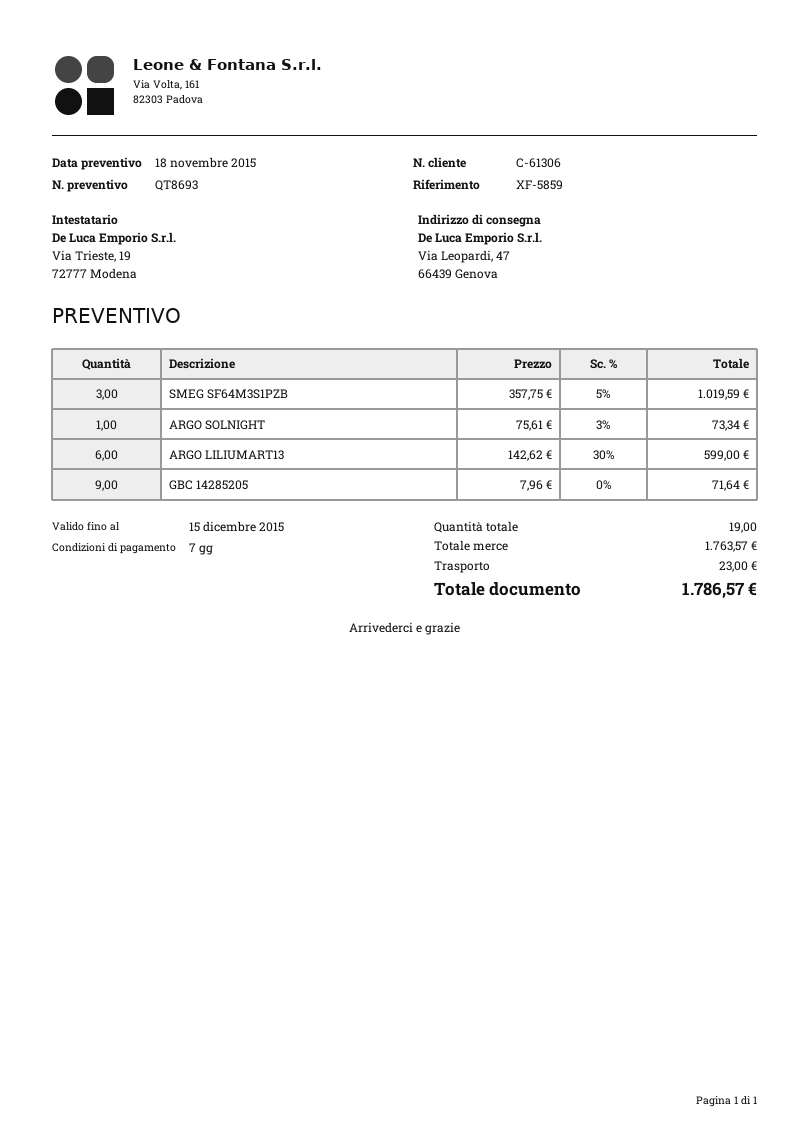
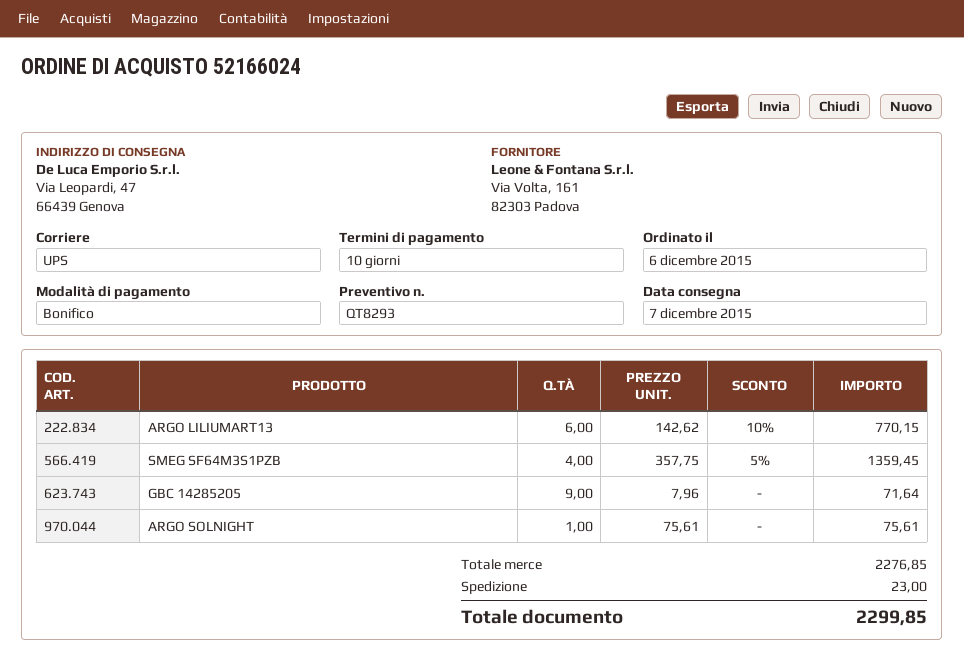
quote number: QT8693 -> QT8293
payment terms: 7 days -> 10 days
SMEG SF64M3S1PZB: 3 x 357.75 - 5% = 1019.59 -> 4 x 357.75 - 5% = 1359.45
ARGO SOLNIGHT: 1 x 75.61 - 3% = 73.34 -> 1 x 75.61 = 75.61
ARGO LILIUMART13: 6 x 142.62 - 30% = 599.00 -> 6 x 142.62 - 10% = 770.15
subtotal: 1763.57 -> 2276.85
total: 1786.57 -> 2299.85

